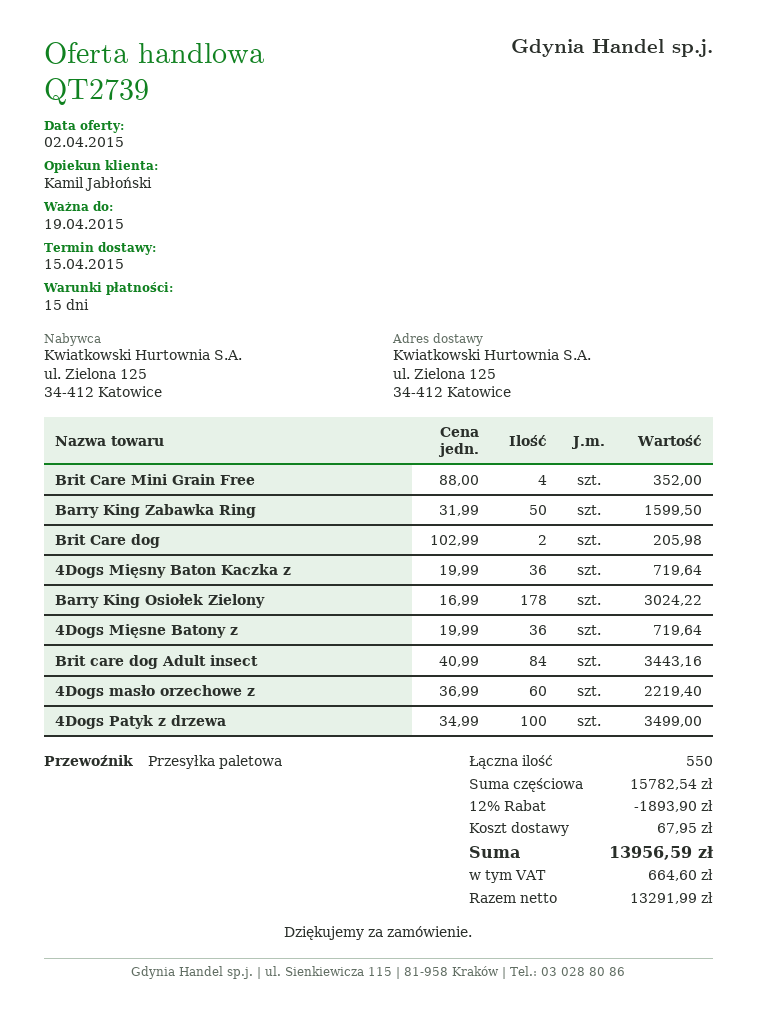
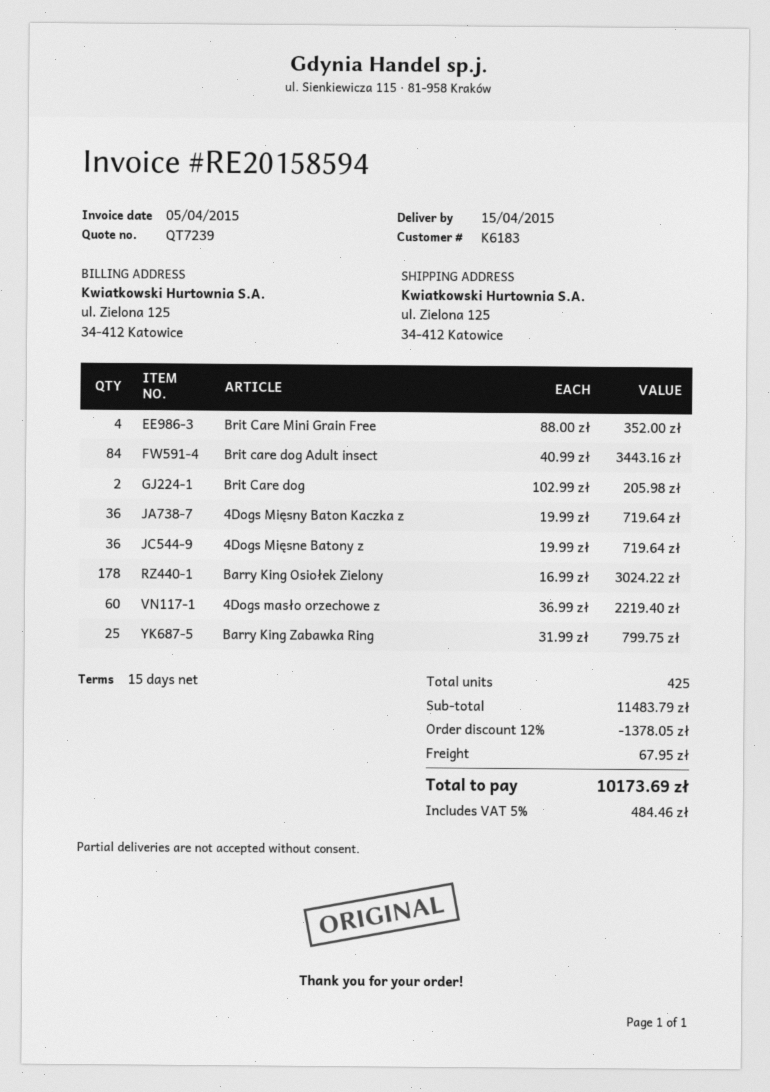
quote number: QT2739 -> QT7239
Barry King Zabawka Ring: 50 x 31.99 = 1599.50 -> 25 x 31.99 = 799.75
4Dogs Patyk z drzewa: 100 x 34.99 = 3499.00 -> none
total quantity: 550 -> 425
subtotal: 15782.54 -> 11483.79
discount: 12% = 1893.90 -> 12% = 1378.05
tax: 664.60 -> 484.46
total: 13956.59 -> 10173.69

